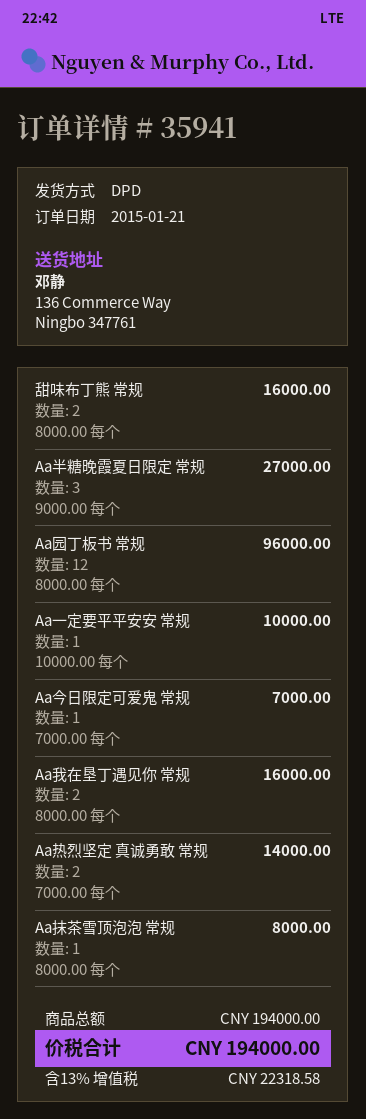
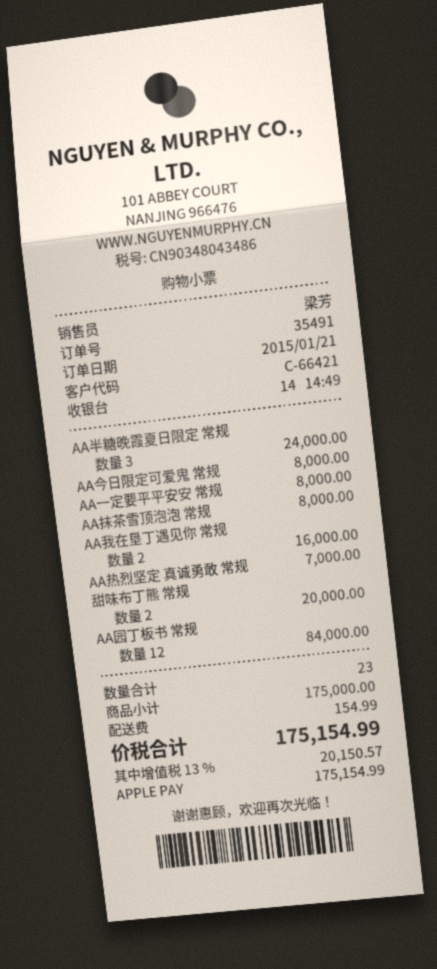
order number: 35941 -> 35491
甜味布丁熊 常规: 2 for 16000.00 -> 2 for 20000.00
Aa半糖晚霞夏日限定 常规: 3 for 27000.00 -> 3 for 24000.00
Aa园丁板书 常规: 12 for 96000.00 -> 12 for 84000.00
Aa一定要平平安安 常规: 1 for 10000.00 -> 1 for 8000.00
Aa今日限定可爱鬼 常规: 1 for 7000.00 -> 1 for 8000.00
Aa热烈坚定 真诚勇敢 常规: 2 for 14000.00 -> 1 for 7000.00
subtotal: 194000.00 -> 175000.00
shipping: none -> 154.99
tax: 13% = 22318.58 -> 13% = 20150.57
total: 194000.00 -> 175154.99

